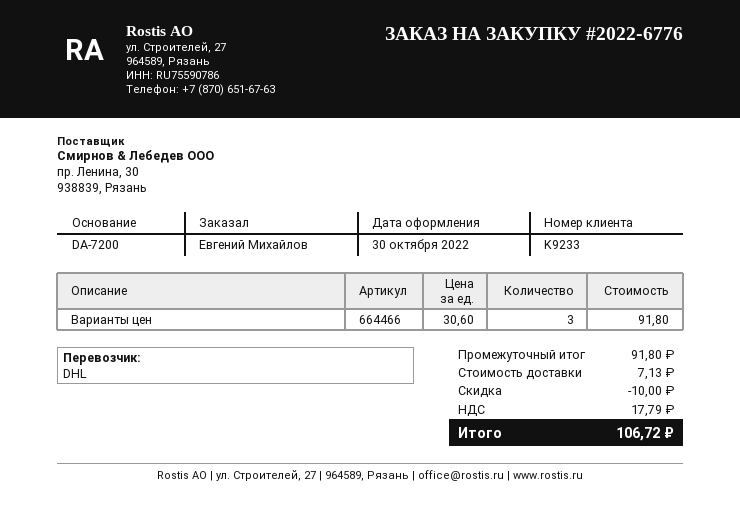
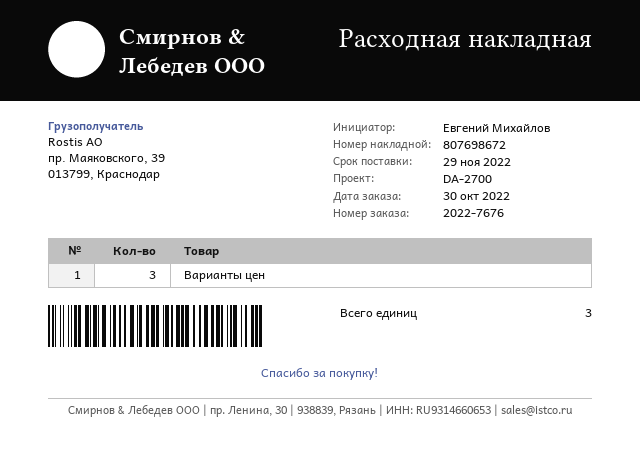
order number: 2022-6776 -> 2022-7676
reference: DA-7200 -> DA-2700

